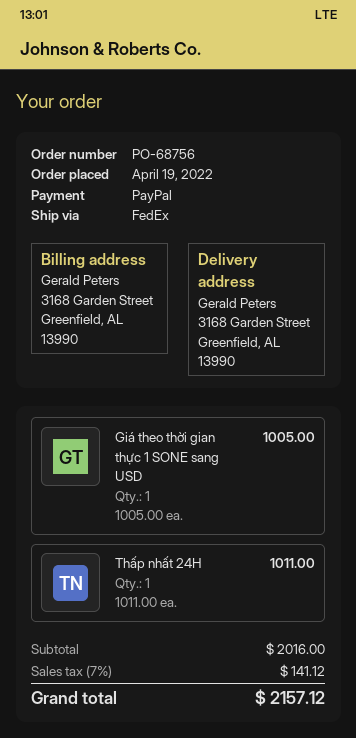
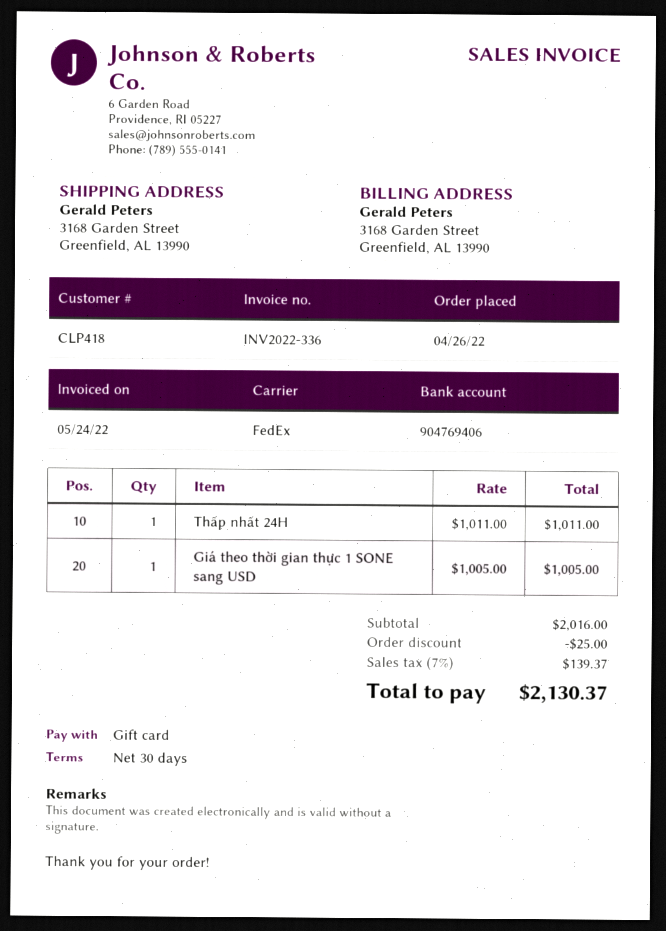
order date: 2022-04-19 -> 2022-04-26
payment method: PayPal -> gift card
discount: none -> 25.00
tax: 7% = 141.12 -> 7% = 139.37
total: 2157.12 -> 2130.37

